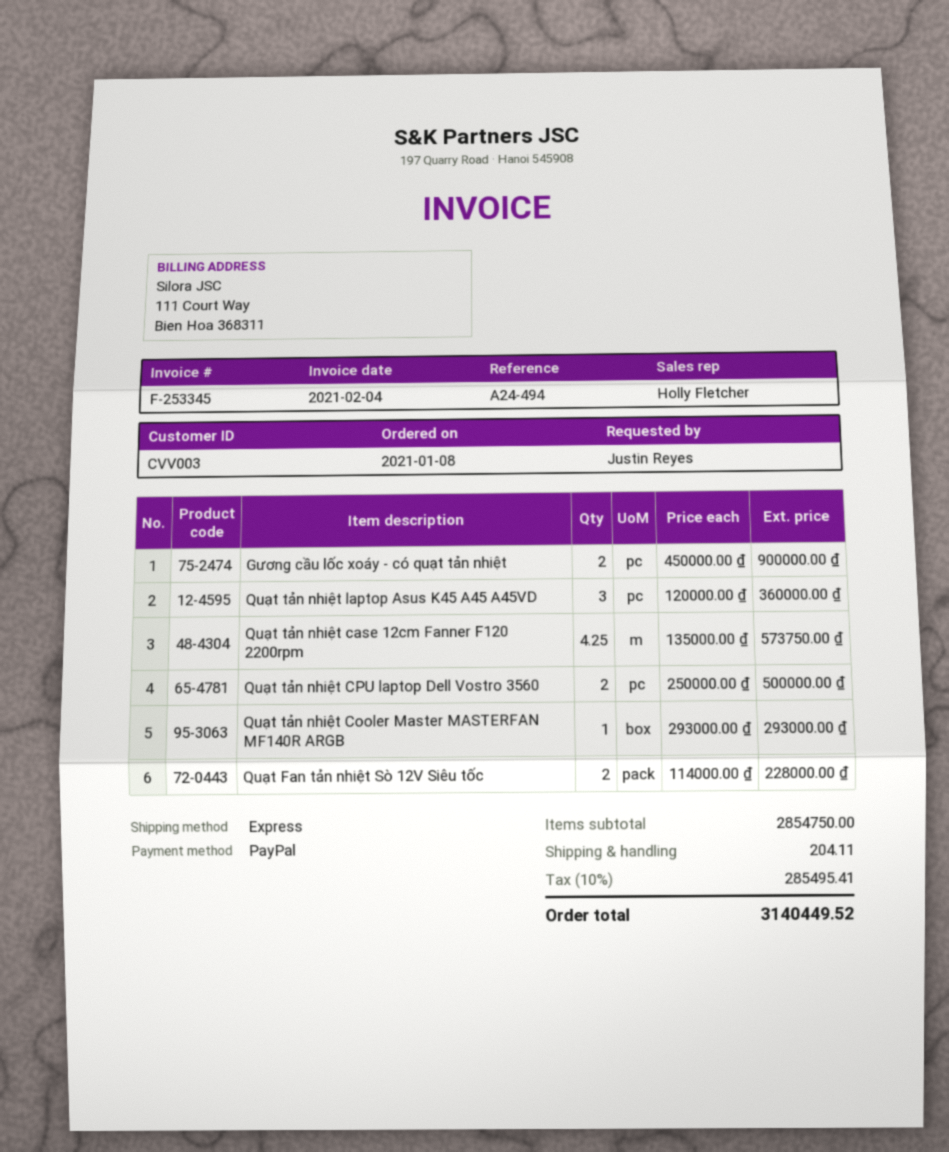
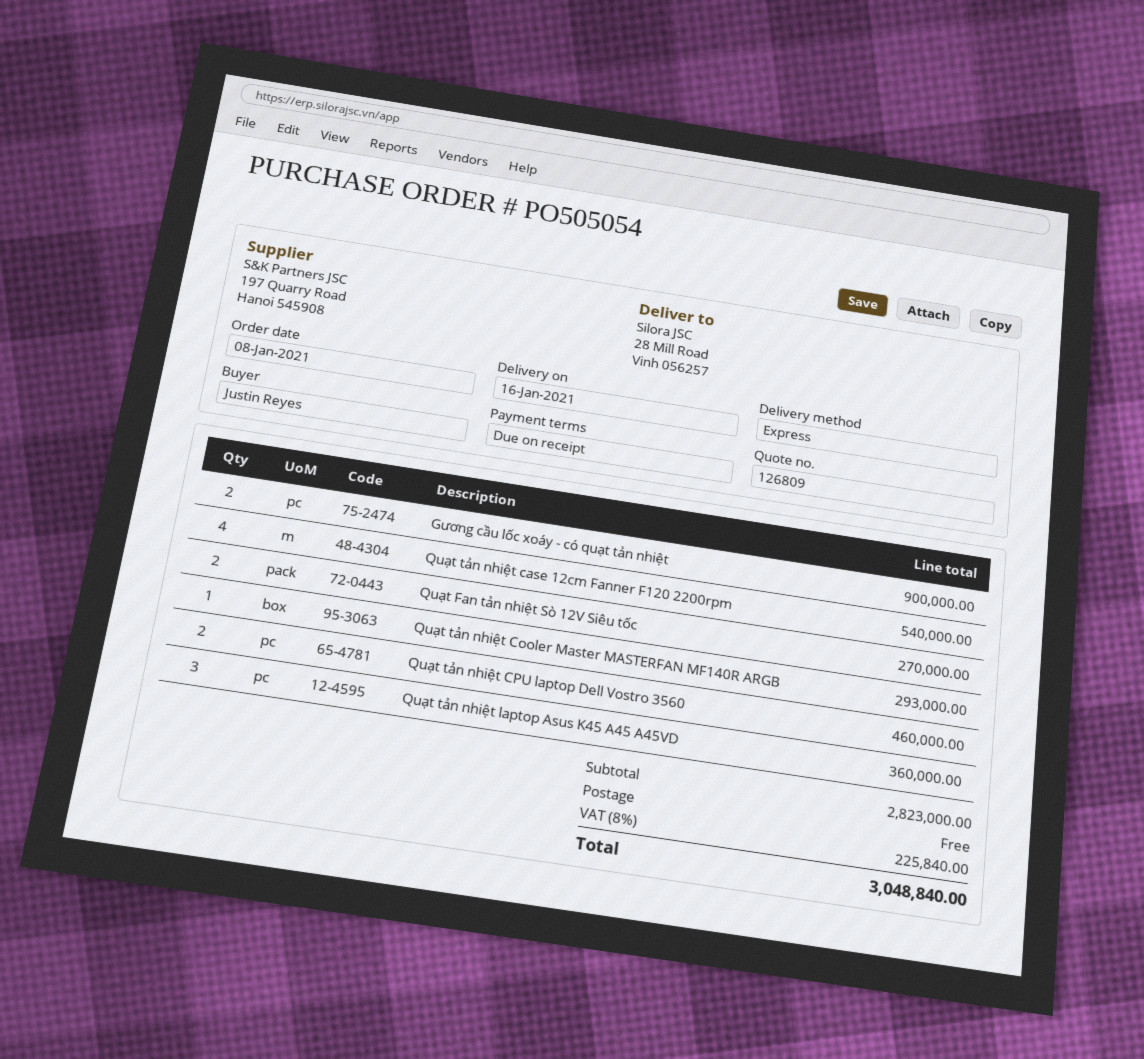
Quạt tản nhiệt case 12cm Fanner F120 2200rpm: 4.25 for 573750.00 -> 4 for 540000.00
Quạt tản nhiệt CPU laptop Dell Vostro 3560: 2 for 500000.00 -> 2 for 460000.00
Quạt Fan tản nhiệt Sò 12V Siêu tốc: 2 for 228000.00 -> 2 for 270000.00
subtotal: 2854750.00 -> 2823000.00
shipping: 204.11 -> 0.00
tax: 10% = 285495.41 -> 8% = 225840.00
total: 3140449.52 -> 3048840.00

